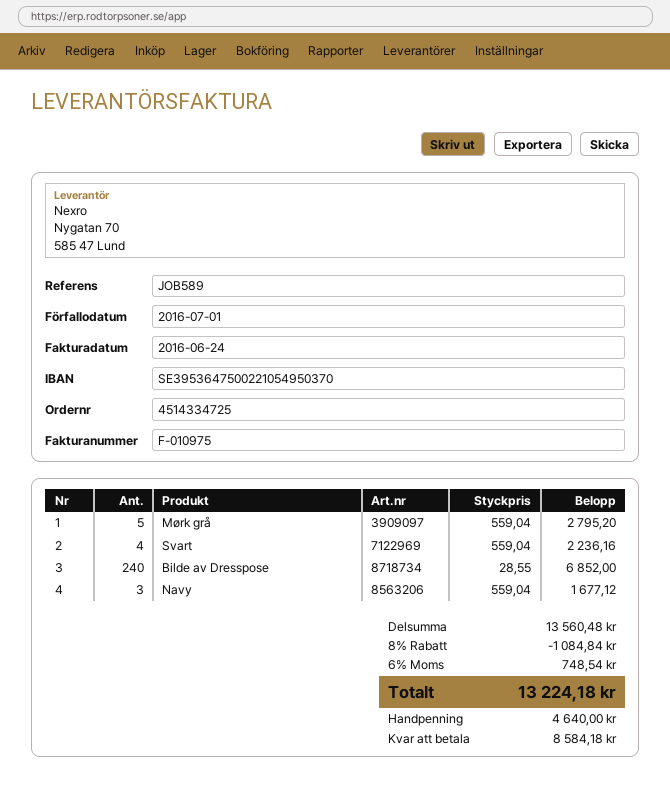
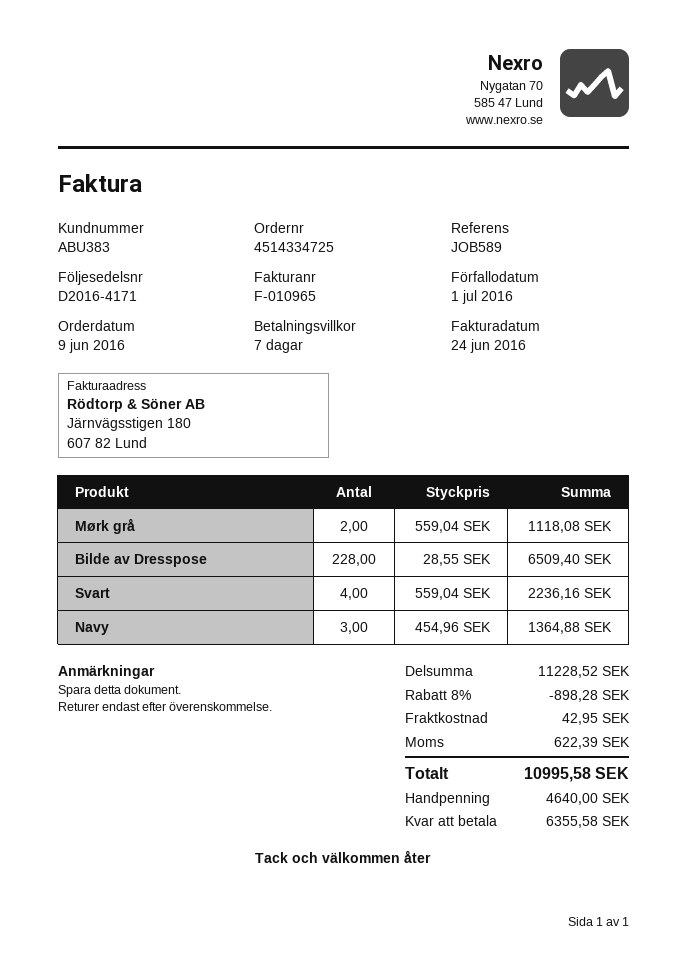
invoice number: F-010975 -> F-010965
Mørk grå: 5 x 559.04 = 2795.20 -> 2 x 559.04 = 1118.08
Bilde av Dresspose: 240 x 28.55 = 6852.00 -> 228 x 28.55 = 6509.40
Navy: 3 x 559.04 = 1677.12 -> 3 x 454.96 = 1364.88
subtotal: 13560.48 -> 11228.52
discount: 8% = 1084.84 -> 8% = 898.28
shipping: none -> 42.95
tax: 748.54 -> 622.39
total: 13224.18 -> 10995.58
balance: 8584.18 -> 6355.58

